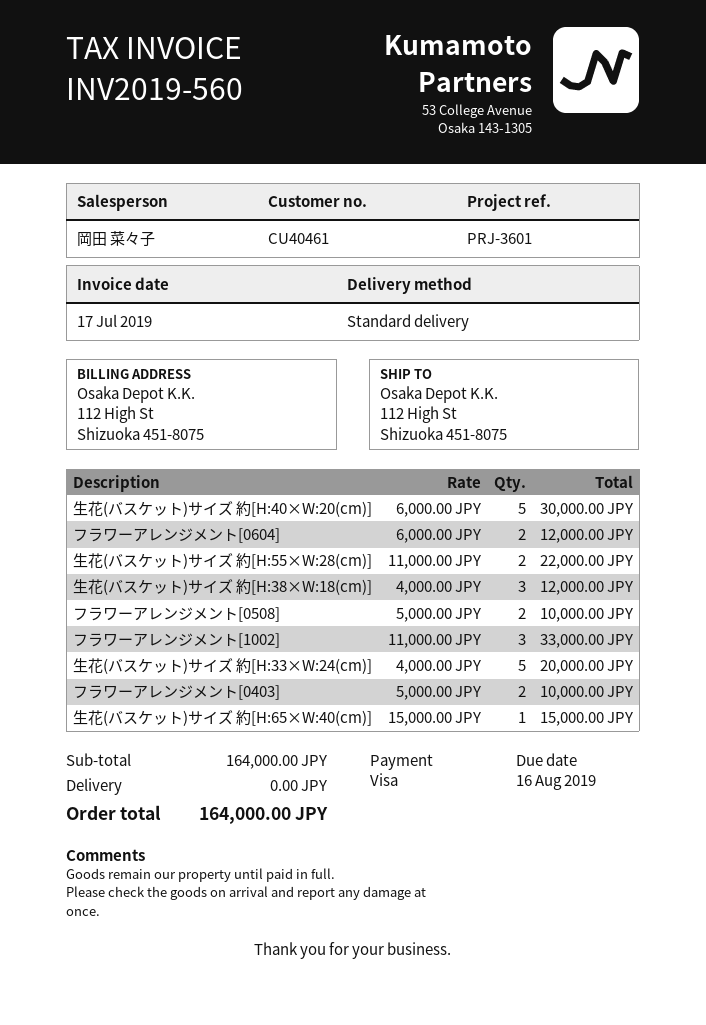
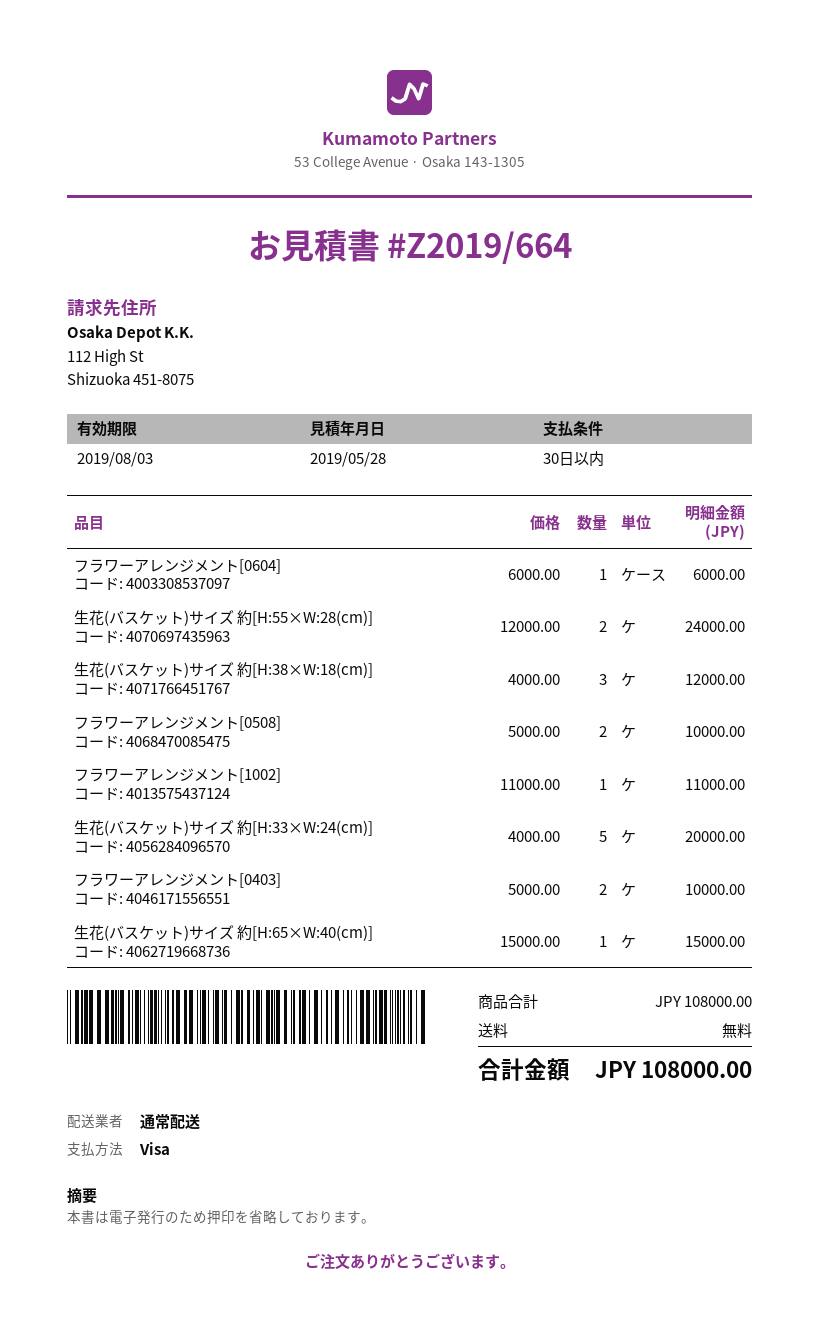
生花(バスケット)サイズ 約[H:40×W:20(cm)]: 5 x 6000.00 = 30000.00 -> none
フラワーアレンジメント[0604]: 2 x 6000.00 = 12000.00 -> 1 x 6000.00 = 6000.00
生花(バスケット)サイズ 約[H:55×W:28(cm)]: 2 x 11000.00 = 22000.00 -> 2 x 12000.00 = 24000.00
フラワーアレンジメント[1002]: 3 x 11000.00 = 33000.00 -> 1 x 11000.00 = 11000.00
subtotal: 164000.00 -> 108000.00
total: 164000.00 -> 108000.00

